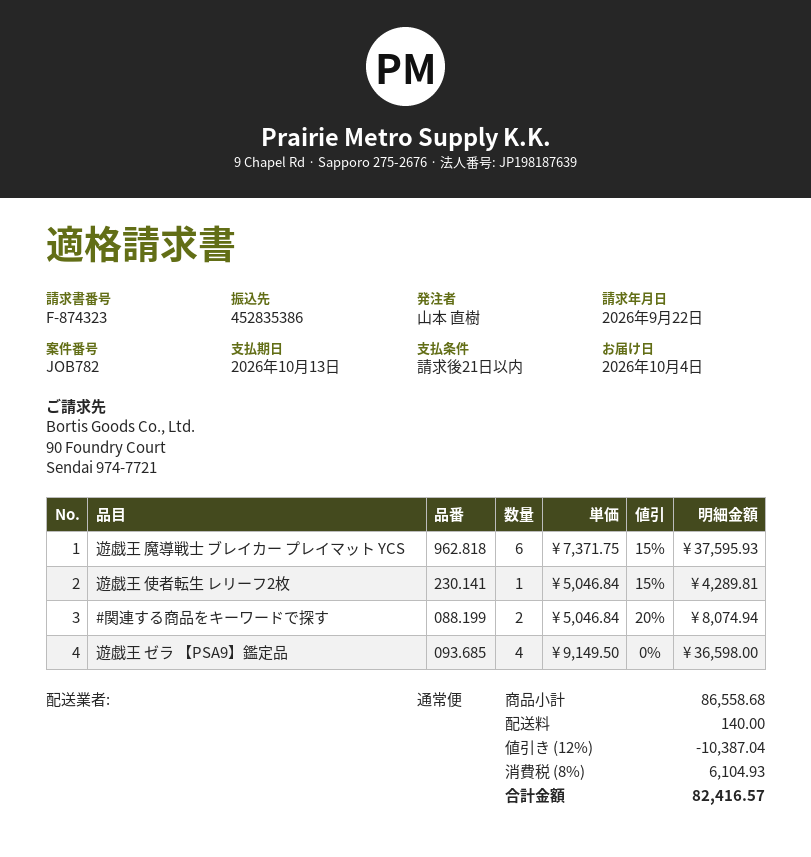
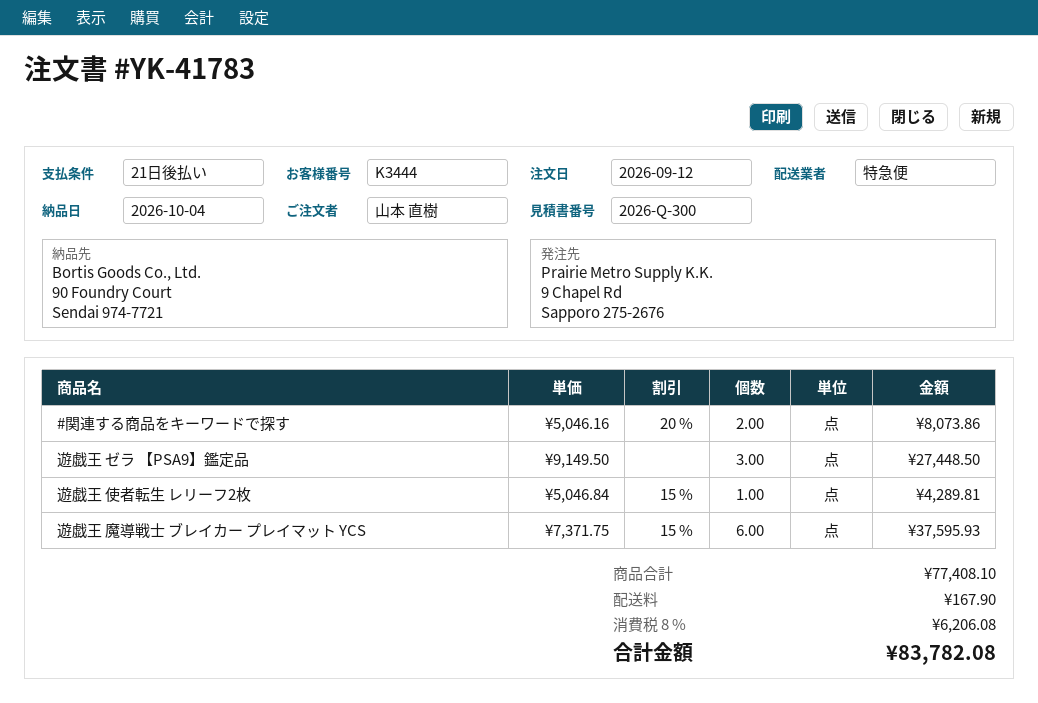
shipping method: standard -> express
#関連する商品をキーワードで探す: 2 x 5046.84 - 20% = 8074.94 -> 2 x 5046.16 - 20% = 8073.86
遊戯王 ゼラ 【PSA9】鑑定品: 4 x 9149.50 = 36598.00 -> 3 x 9149.50 = 27448.50
subtotal: 86558.68 -> 77408.10
discount: 12% = 10387.04 -> none
shipping: 140.00 -> 167.90
tax: 8% = 6104.93 -> 8% = 6206.08
total: 82416.57 -> 83782.08

